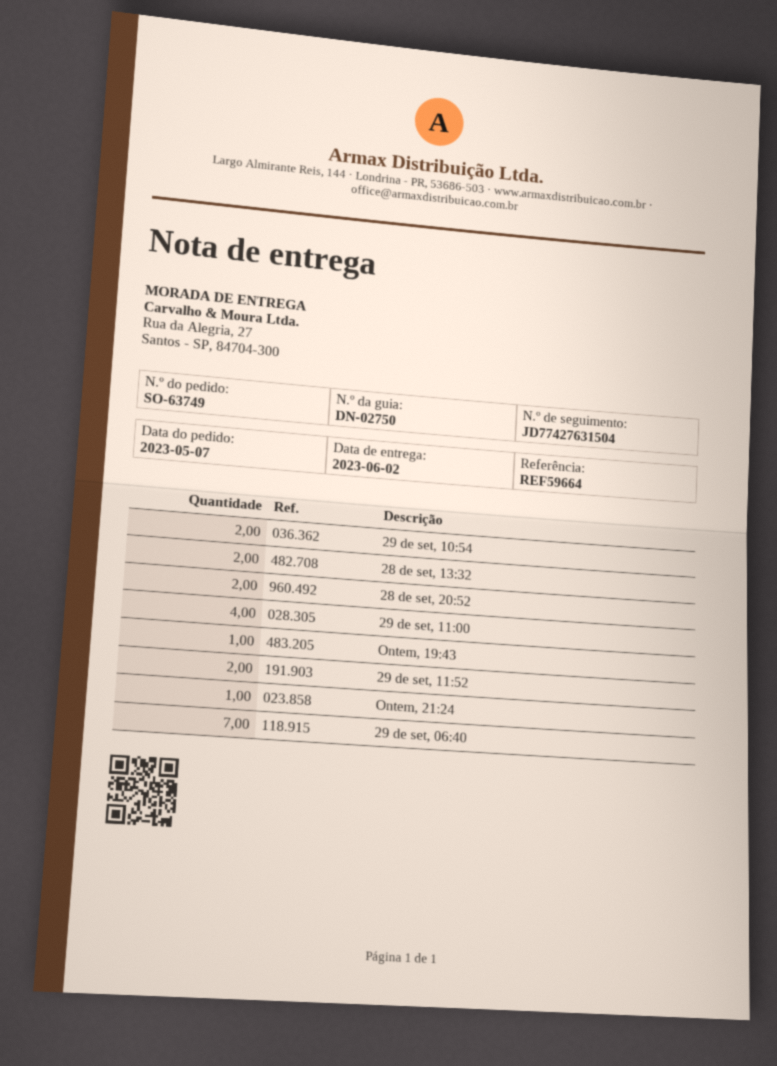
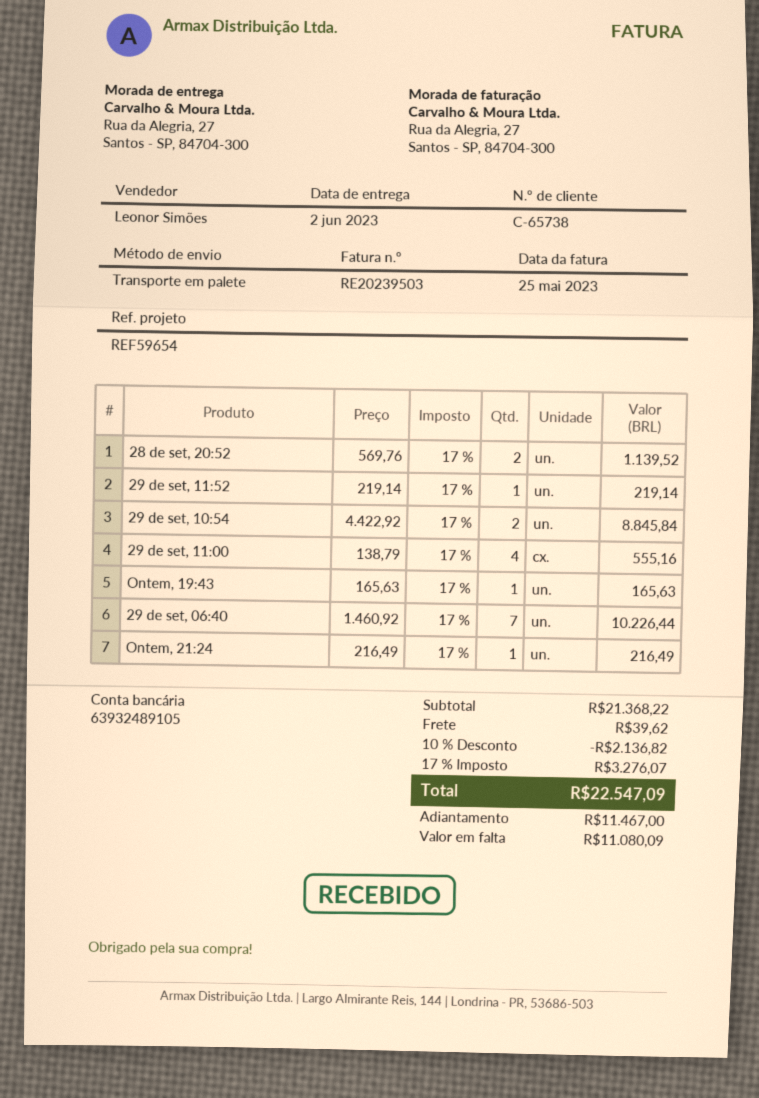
reference: REF59664 -> REF59654
28 de set, 13:32: 2 -> none
29 de set, 11:52: 2 -> 1

